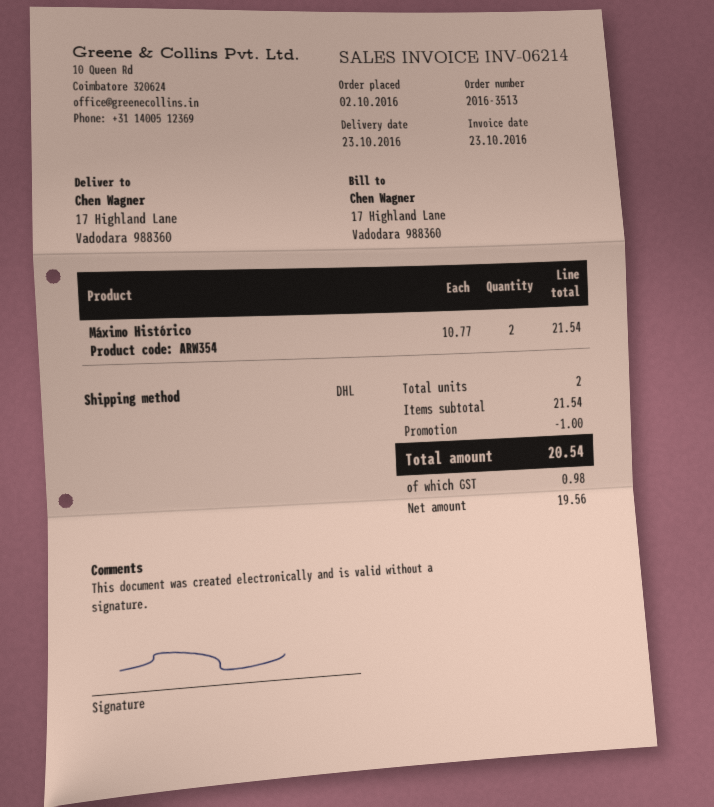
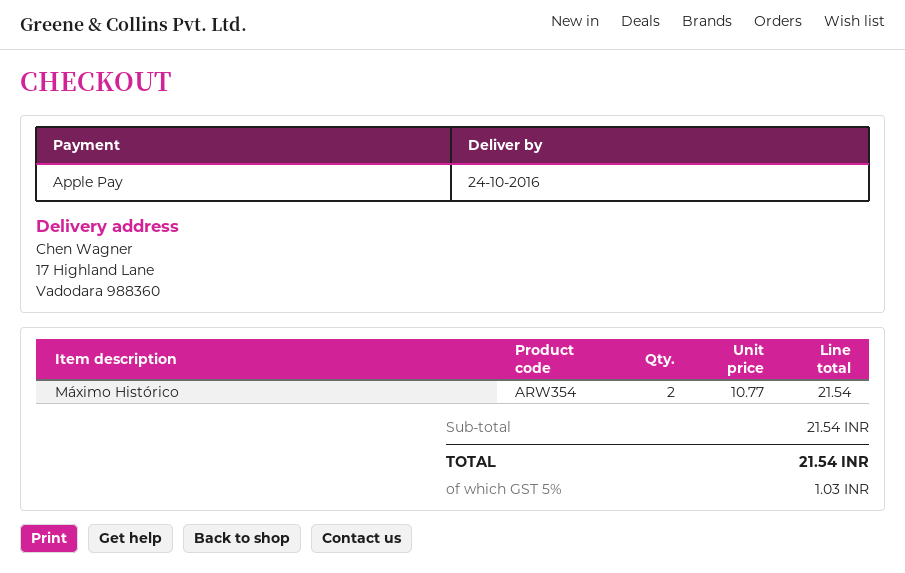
delivery date: 2016-10-23 -> 2016-10-24
discount: 1.00 -> none
tax: 0.98 -> 1.03
total: 20.54 -> 21.54

